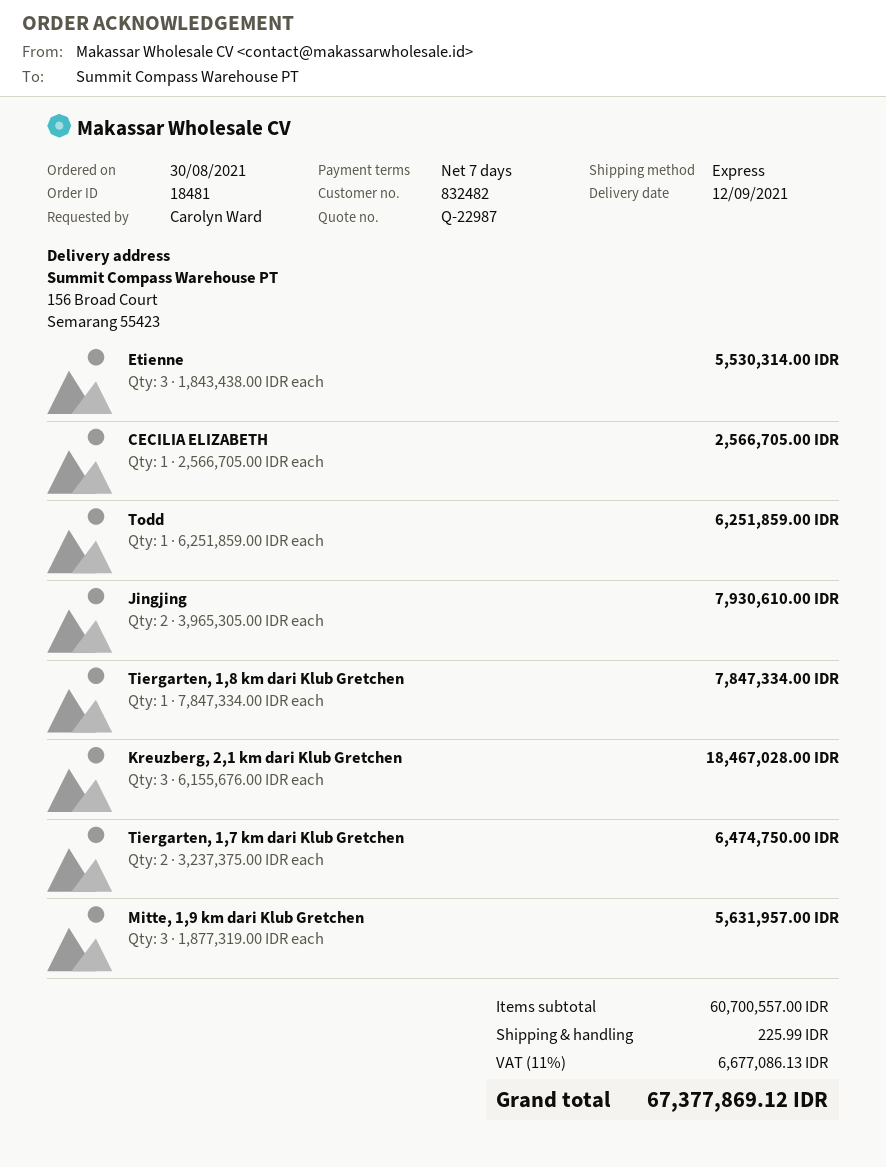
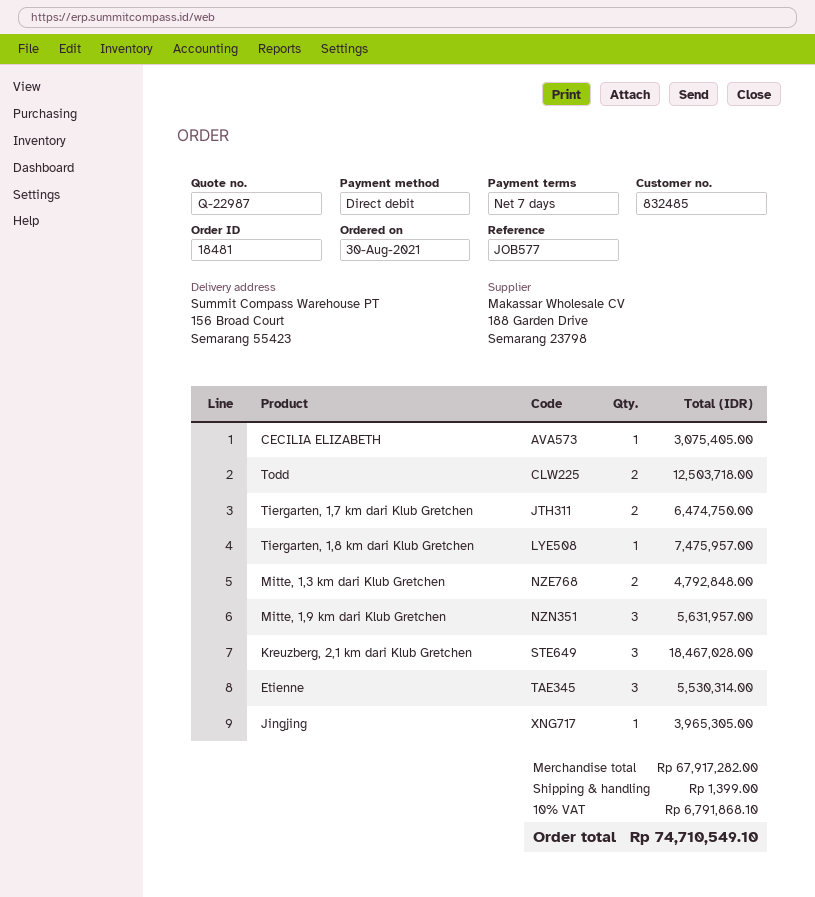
customer number: 832482 -> 832485
CECILIA ELIZABETH: 1 for 2566705.00 -> 1 for 3075405.00
Todd: 1 for 6251859.00 -> 2 for 12503718.00
Jingjing: 2 for 7930610.00 -> 1 for 3965305.00
Tiergarten, 1,8 km dari Klub Gretchen: 1 for 7847334.00 -> 1 for 7475957.00
Mitte, 1,3 km dari Klub Gretchen: none -> 2 for 4792848.00
subtotal: 60700557.00 -> 67917282.00
shipping: 225.99 -> 1399.00
tax: 11% = 6677086.13 -> 10% = 6791868.10
total: 67377869.12 -> 74710549.10

